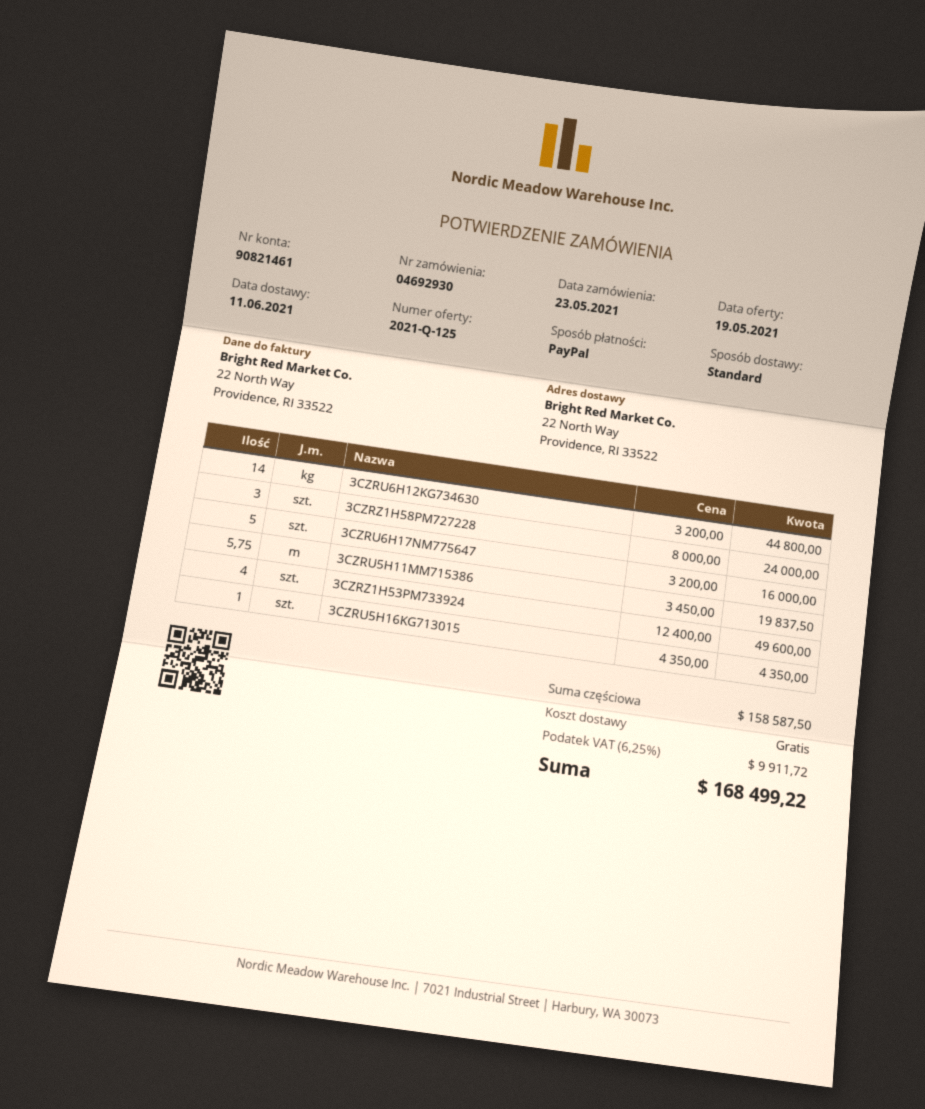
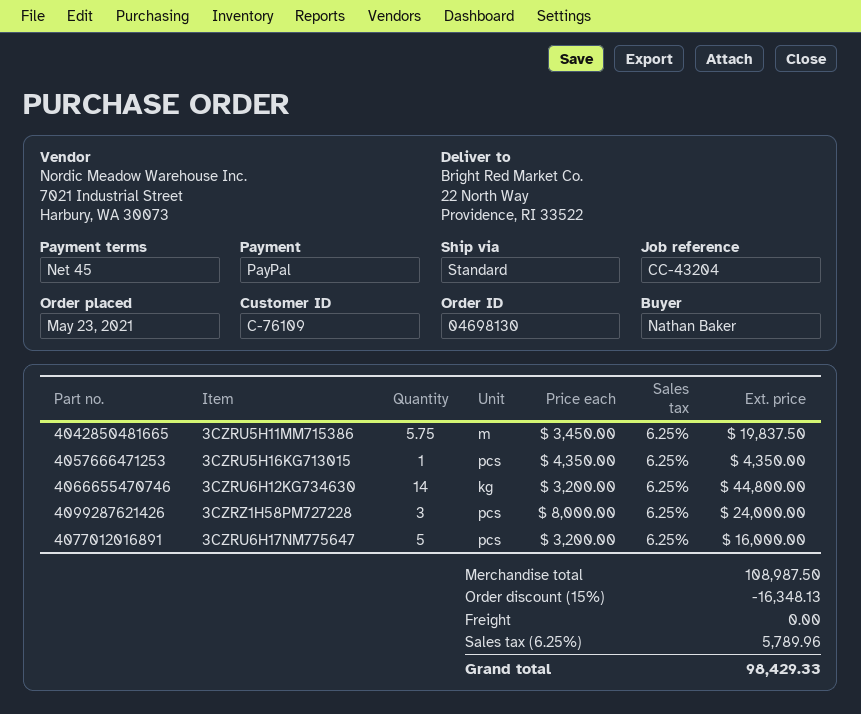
order number: 04692930 -> 04698130
3CZRZ1H53PM733924: 4 x 12400.00 = 49600.00 -> none
subtotal: 158587.50 -> 108987.50
discount: none -> 15% = 16348.13
tax: 6.25% = 9911.72 -> 6.25% = 5789.96
total: 168499.22 -> 98429.33

